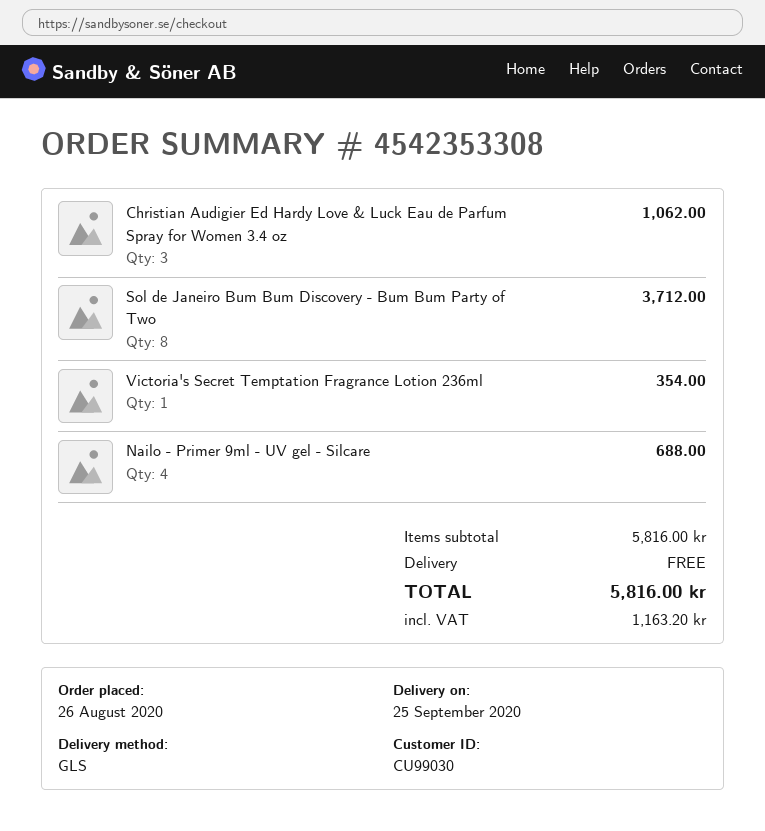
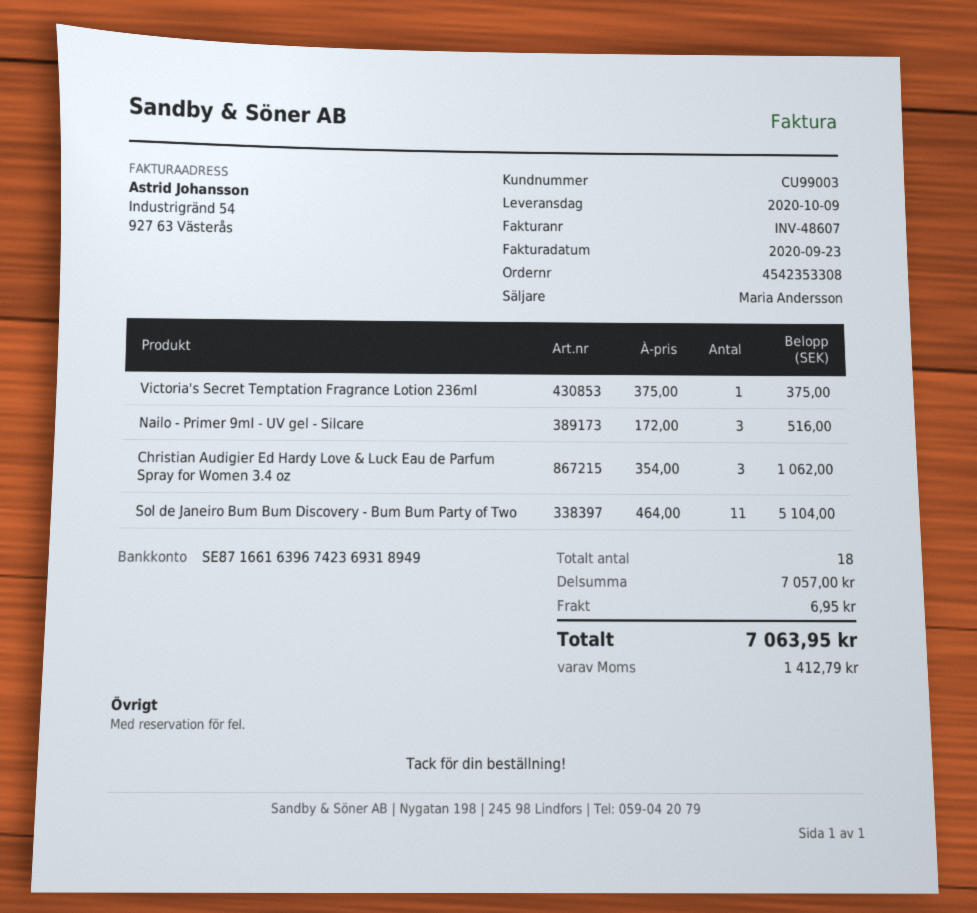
delivery date: 2020-09-25 -> 2020-10-09
customer number: CU99030 -> CU99003
Sol de Janeiro Bum Bum Discovery - Bum Bum Party of Two: 8 for 3712.00 -> 11 for 5104.00
Victoria's Secret Temptation Fragrance Lotion 236ml: 1 for 354.00 -> 1 for 375.00
Nailo - Primer 9ml - UV gel - Silcare: 4 for 688.00 -> 3 for 516.00
subtotal: 5816.00 -> 7057.00
shipping: 0.00 -> 6.95
tax: 1163.20 -> 1412.79
total: 5816.00 -> 7063.95

